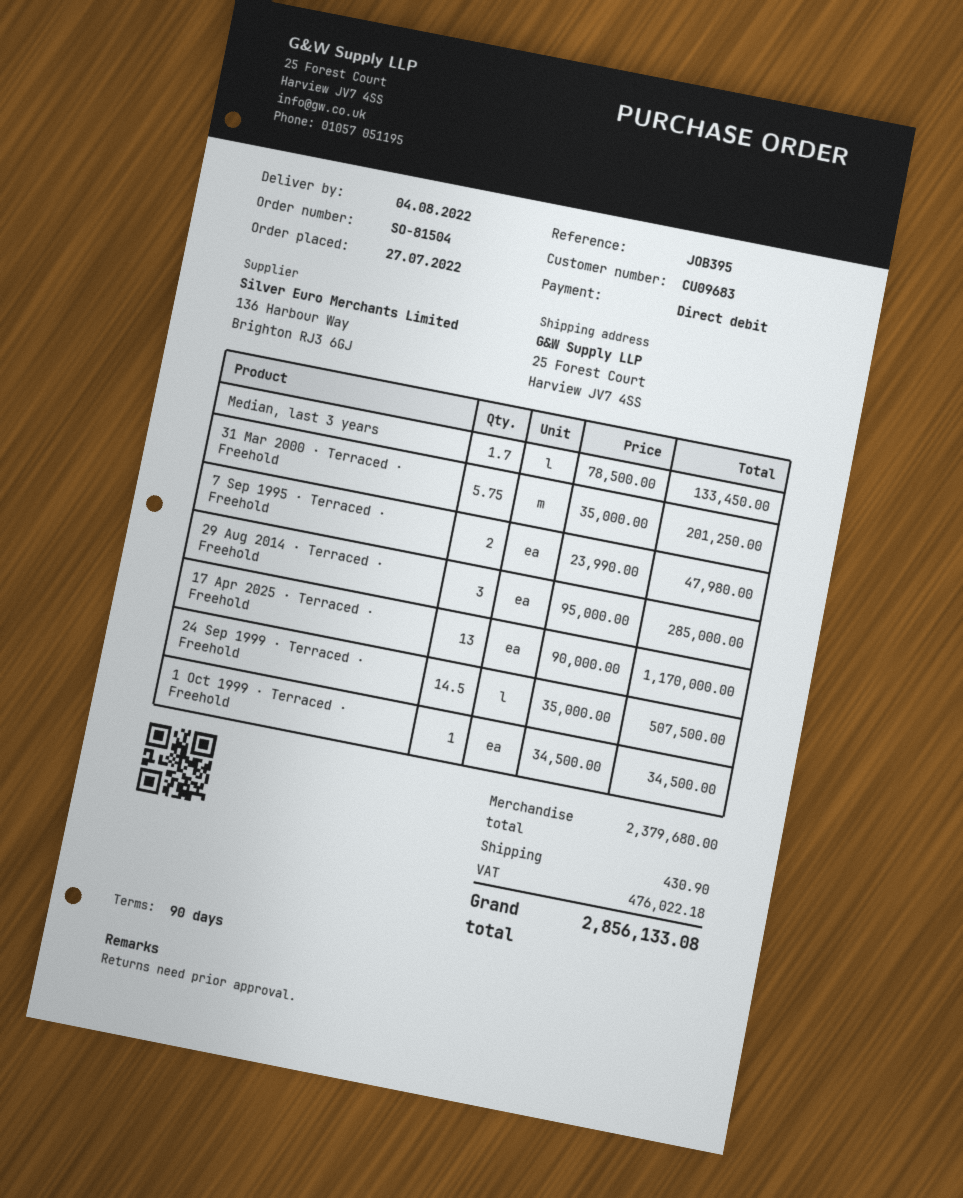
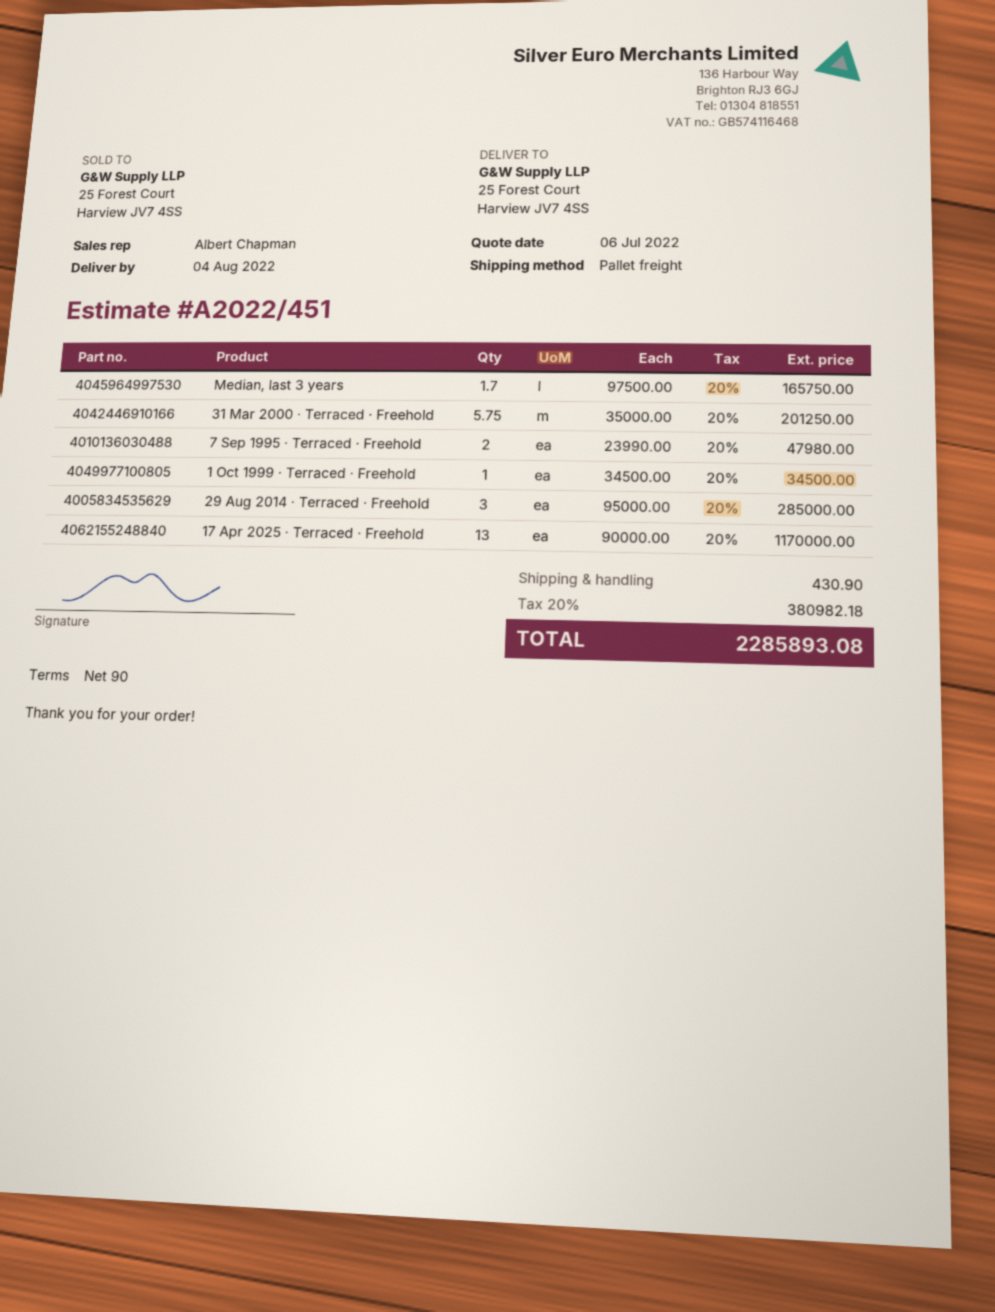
Median, last 3 years: 1.7 x 78500.00 = 133450.00 -> 1.7 x 97500.00 = 165750.00
24 Sep 1999 · Terraced · Freehold: 14.5 x 35000.00 = 507500.00 -> none
tax: 476022.18 -> 380982.18
total: 2856133.08 -> 2285893.08

